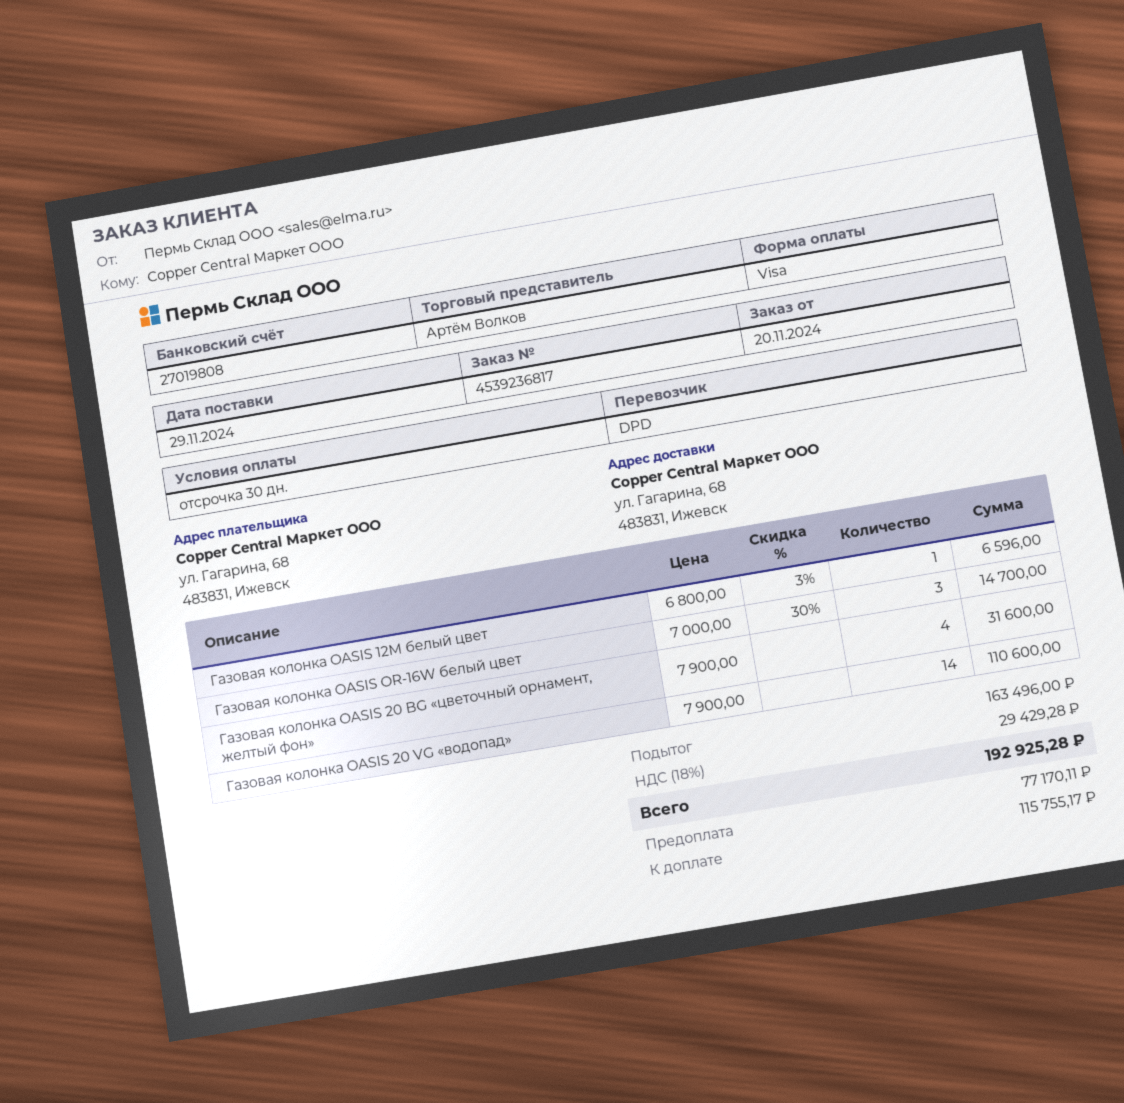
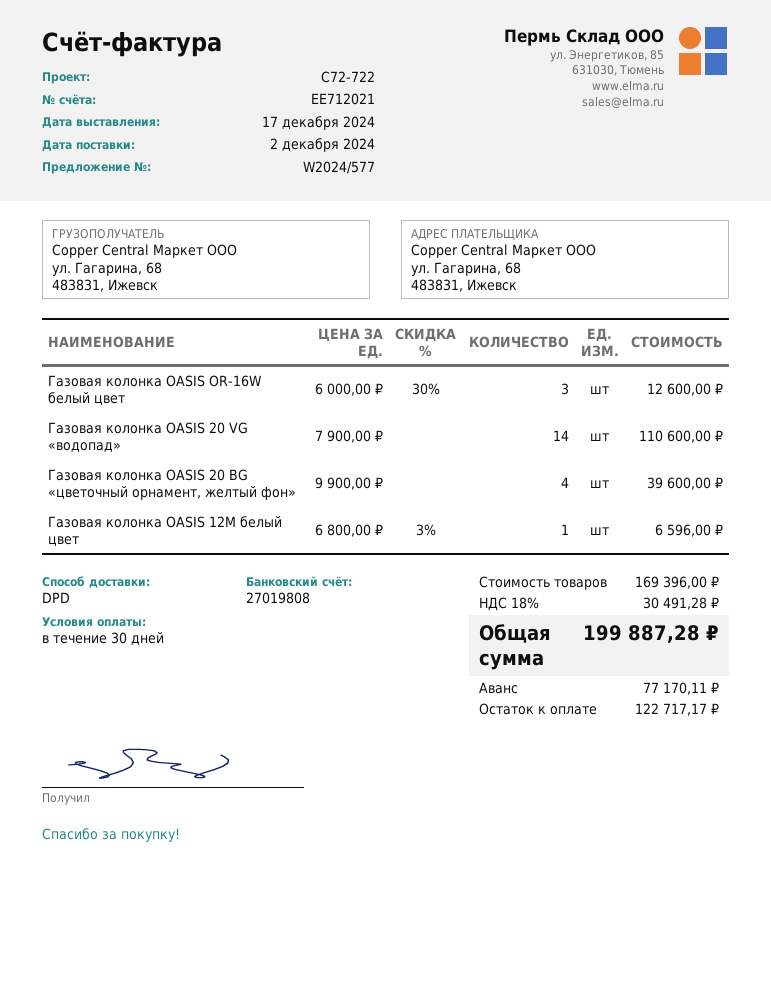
delivery date: 2024-11-29 -> 2024-12-02
Газовая колонка OASIS OR-16W белый цвет: 3 x 7000.00 - 30% = 14700.00 -> 3 x 6000.00 - 30% = 12600.00
Газовая колонка OASIS 20 BG «цветочный орнамент, желтый фон»: 4 x 7900.00 = 31600.00 -> 4 x 9900.00 = 39600.00
subtotal: 163496.00 -> 169396.00
tax: 18% = 29429.28 -> 18% = 30491.28
total: 192925.28 -> 199887.28
balance: 115755.17 -> 122717.17

